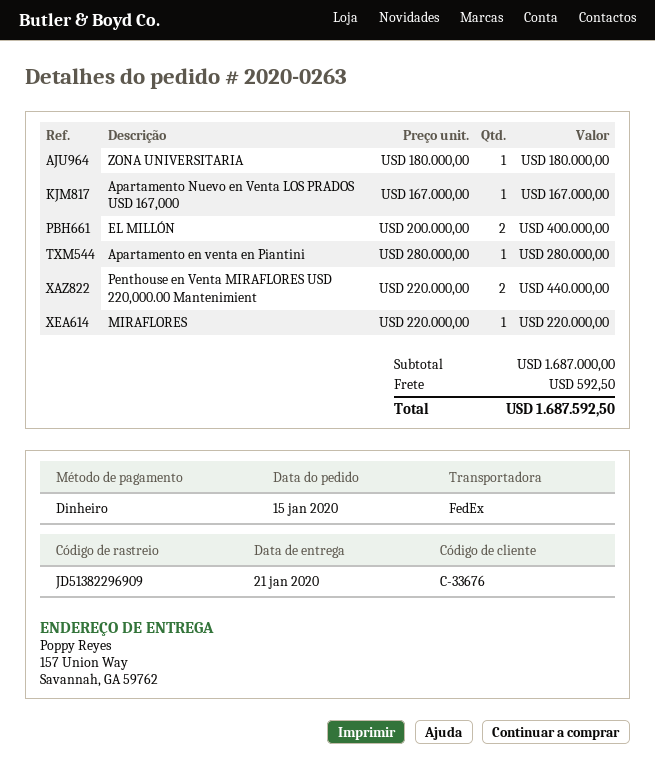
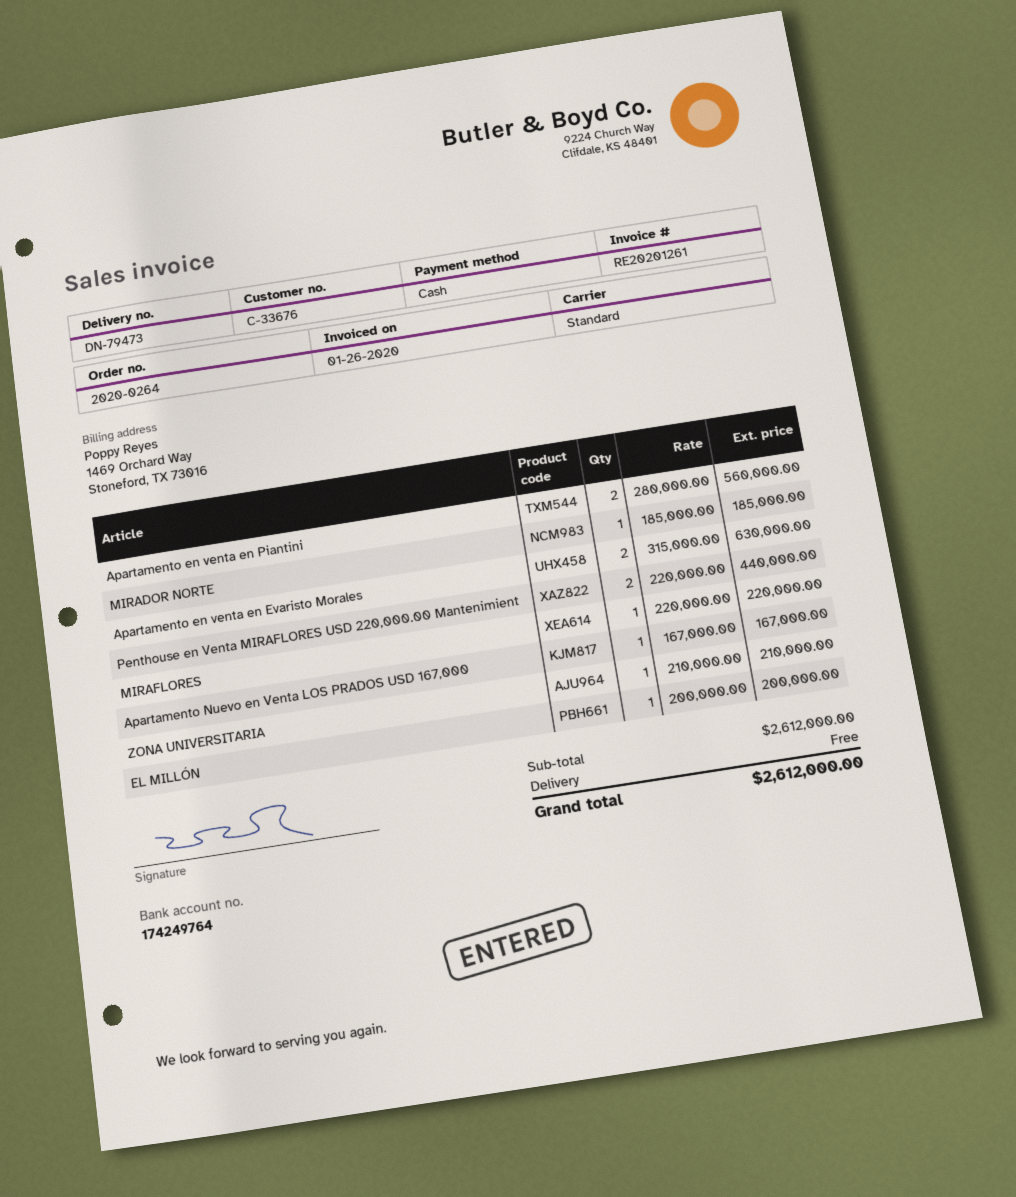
order number: 2020-0263 -> 2020-0264
shipping method: FedEx -> standard
ZONA UNIVERSITARIA: 1 x 180000.00 = 180000.00 -> 1 x 210000.00 = 210000.00
EL MILLÓN: 2 x 200000.00 = 400000.00 -> 1 x 200000.00 = 200000.00
Apartamento en venta en Piantini: 1 x 280000.00 = 280000.00 -> 2 x 280000.00 = 560000.00
MIRADOR NORTE: none -> 1 x 185000.00 = 185000.00
Apartamento en venta en Evaristo Morales: none -> 2 x 315000.00 = 630000.00
subtotal: 1687000.00 -> 2612000.00
shipping: 592.50 -> 0.00
total: 1687592.50 -> 2612000.00

